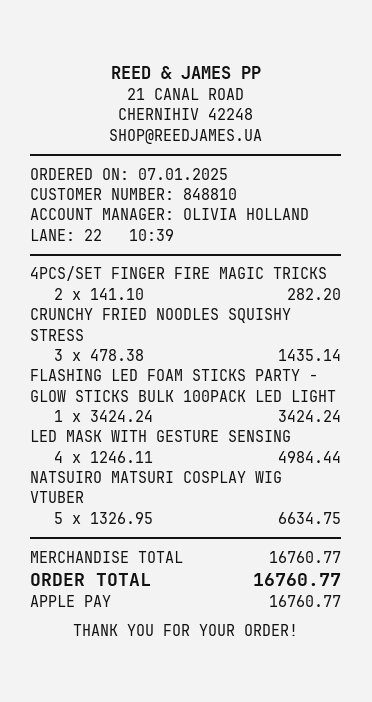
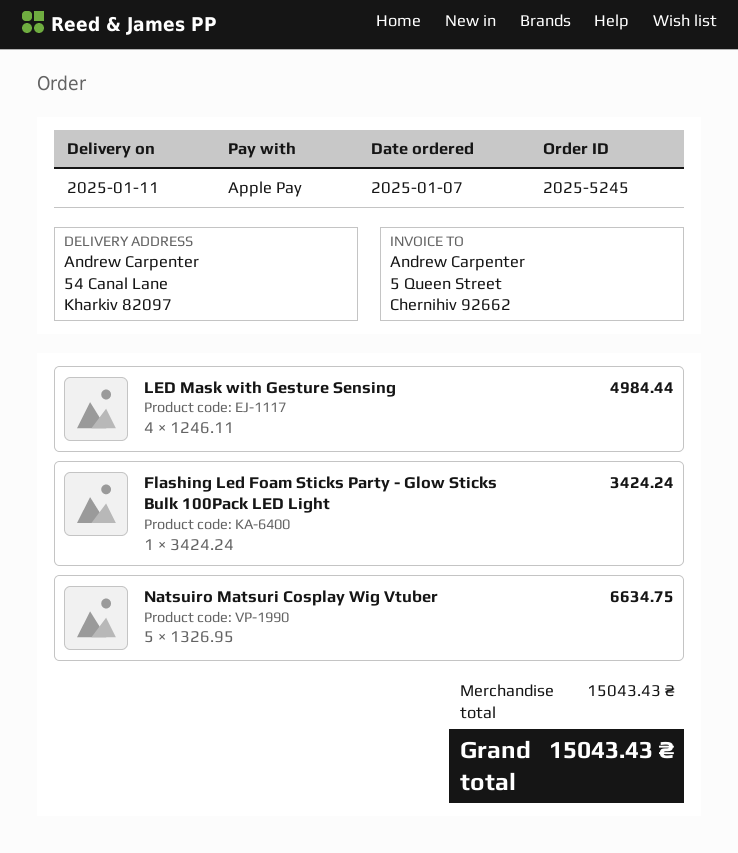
4PCS/SET FINGER FIRE MAGIC TRICKS: 2 x 141.10 = 282.20 -> none
CRUNCHY FRIED NOODLES SQUISHY STRESS: 3 x 478.38 = 1435.14 -> none
subtotal: 16760.77 -> 15043.43
total: 16760.77 -> 15043.43

